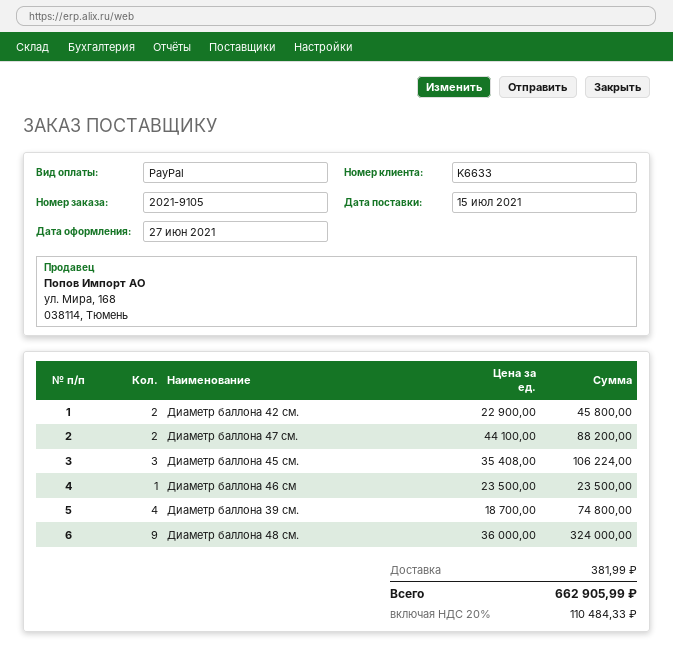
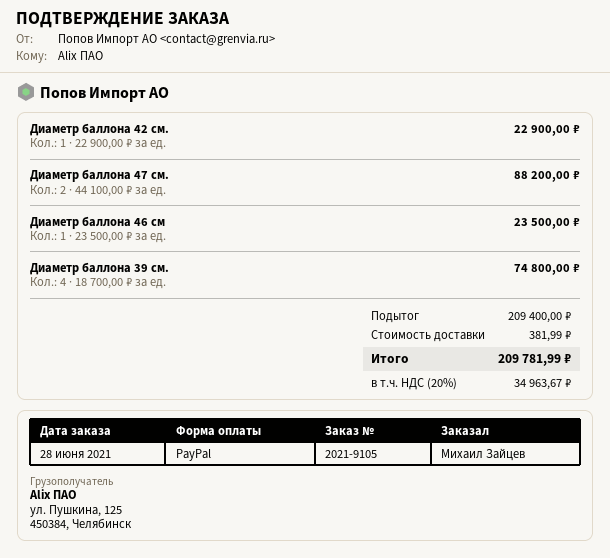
order date: 2021-06-27 -> 2021-06-28
Диаметр баллона 42 см.: 2 x 22900.00 = 45800.00 -> 1 x 22900.00 = 22900.00
Диаметр баллона 45 см.: 3 x 35408.00 = 106224.00 -> none
Диаметр баллона 48 см.: 9 x 36000.00 = 324000.00 -> none
tax: 20% = 110484.33 -> 20% = 34963.67
total: 662905.99 -> 209781.99

